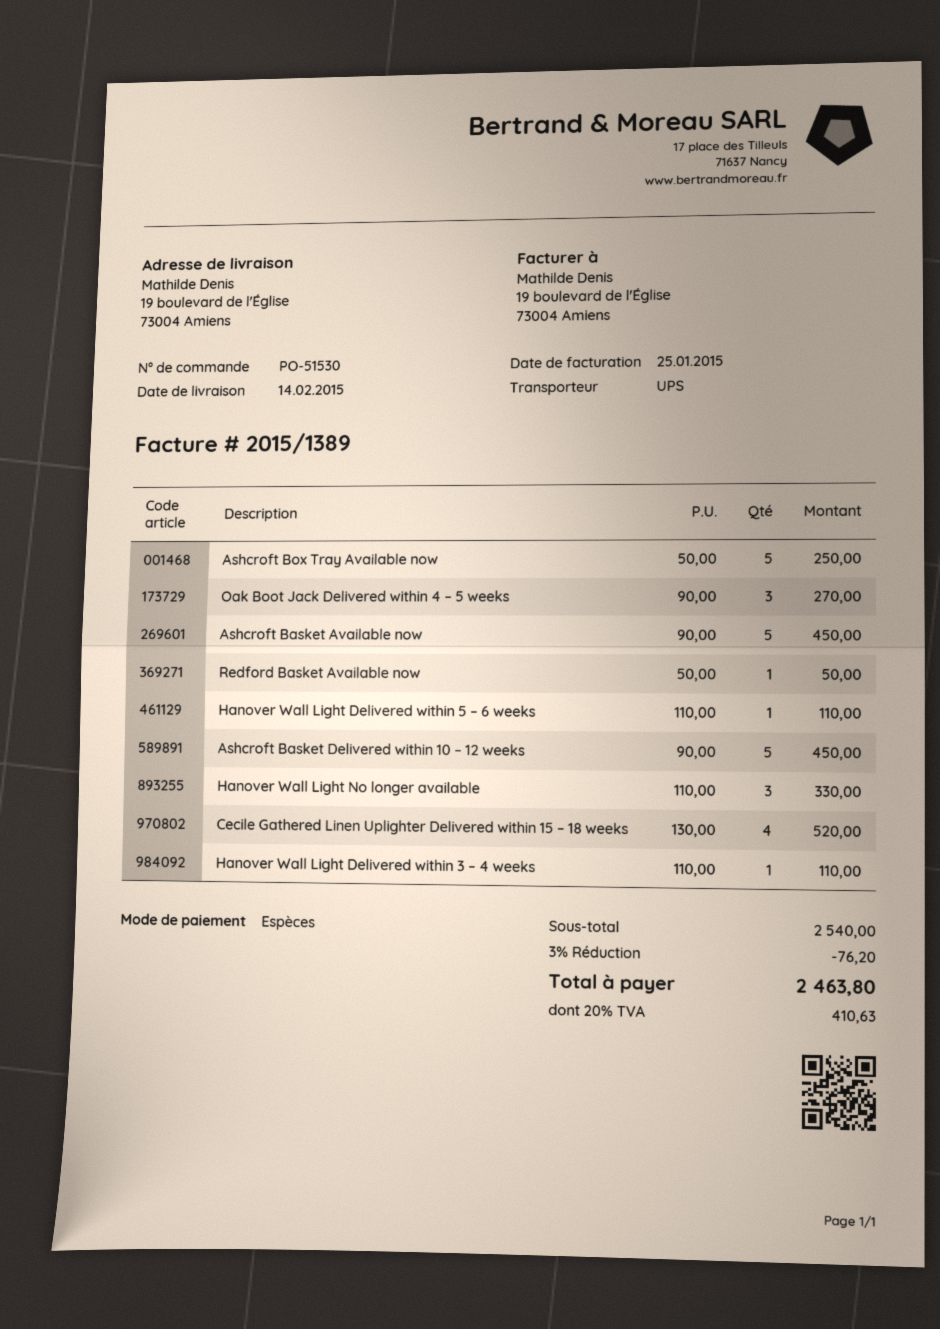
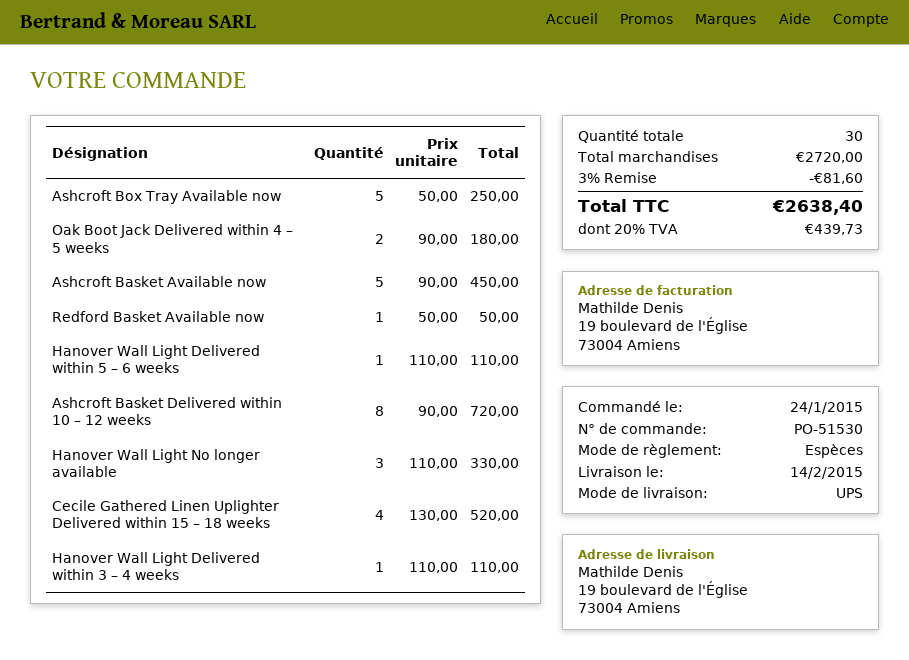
Oak Boot Jack Delivered within 4 – 5 weeks: 3 x 90.00 = 270.00 -> 2 x 90.00 = 180.00
Ashcroft Basket Delivered within 10 – 12 weeks: 5 x 90.00 = 450.00 -> 8 x 90.00 = 720.00
subtotal: 2540.00 -> 2720.00
discount: 3% = 76.20 -> 3% = 81.60
tax: 20% = 410.63 -> 20% = 439.73
total: 2463.80 -> 2638.40

